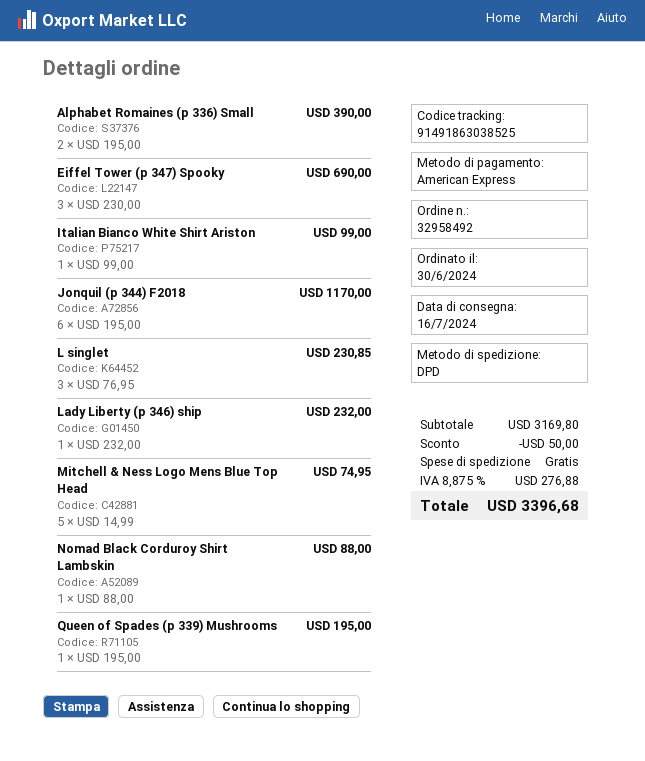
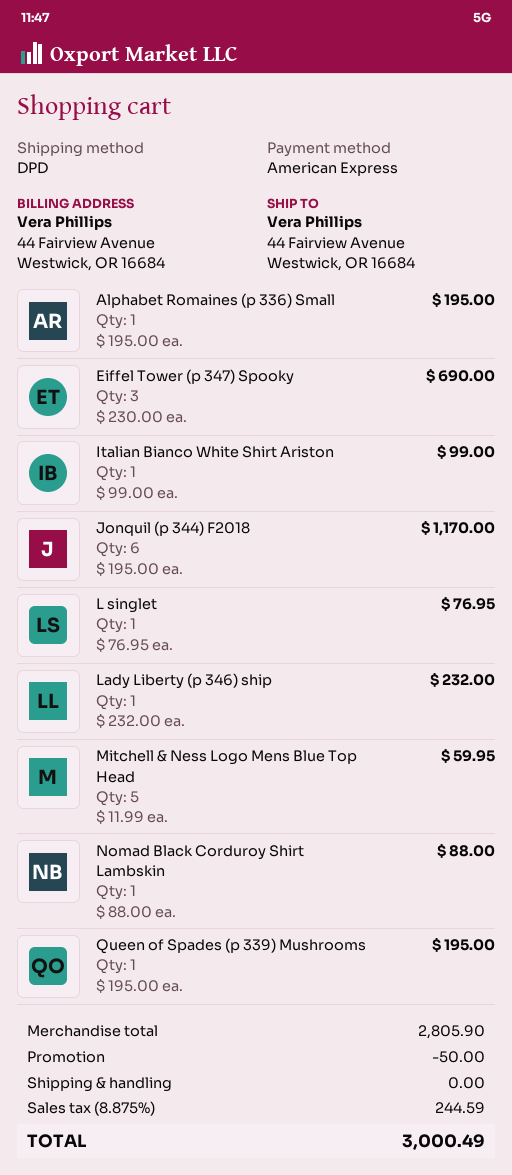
Alphabet Romaines (p 336) Small: 2 x 195.00 = 390.00 -> 1 x 195.00 = 195.00
L singlet: 3 x 76.95 = 230.85 -> 1 x 76.95 = 76.95
Mitchell & Ness Logo Mens Blue Top Head: 5 x 14.99 = 74.95 -> 5 x 11.99 = 59.95
subtotal: 3169.80 -> 2805.90
tax: 8.875% = 276.88 -> 8.875% = 244.59
total: 3396.68 -> 3000.49

